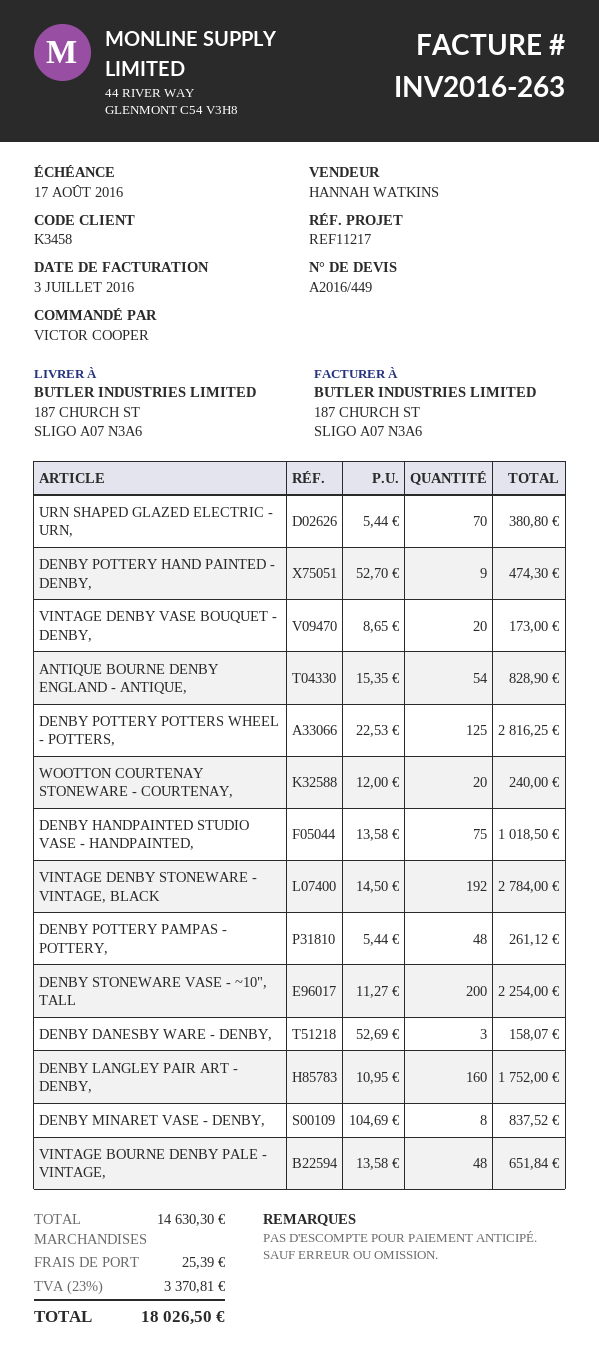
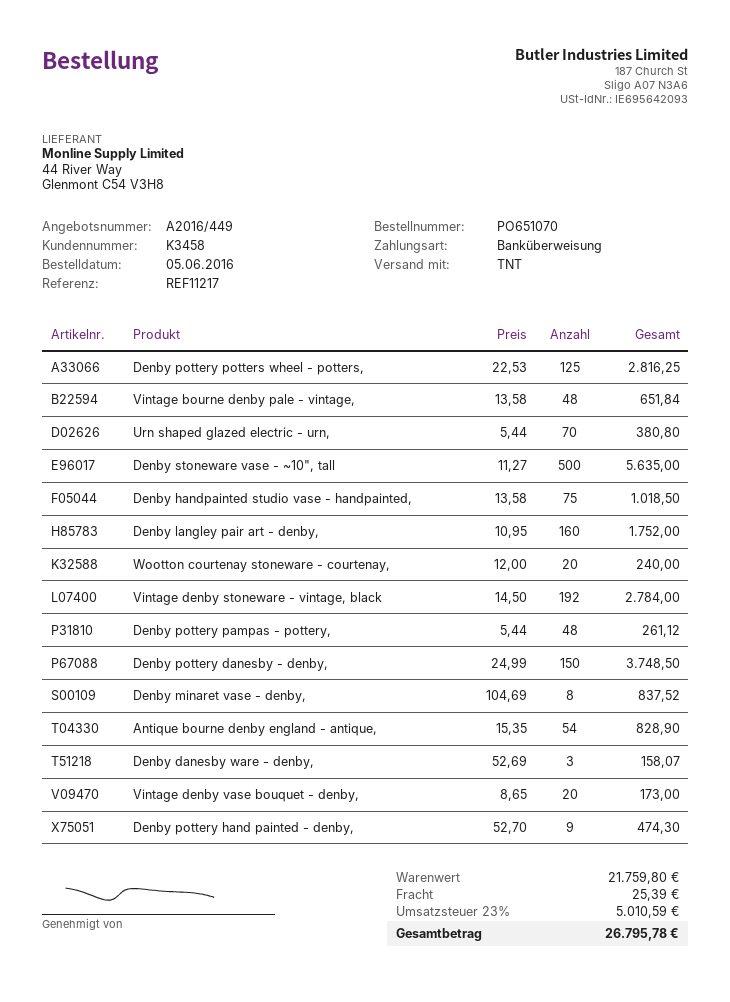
DENBY STONEWARE VASE - ~10", TALL: 200 x 11.27 = 2254.00 -> 500 x 11.27 = 5635.00
Denby pottery danesby - denby,: none -> 150 x 24.99 = 3748.50
subtotal: 14630.30 -> 21759.80
tax: 23% = 3370.81 -> 23% = 5010.59
total: 18026.50 -> 26795.78

